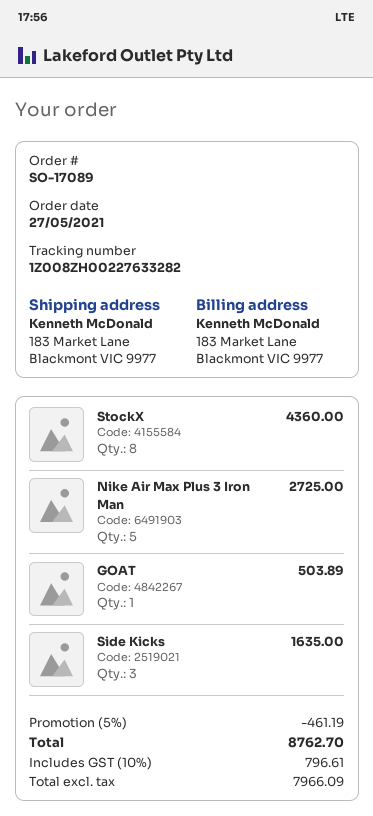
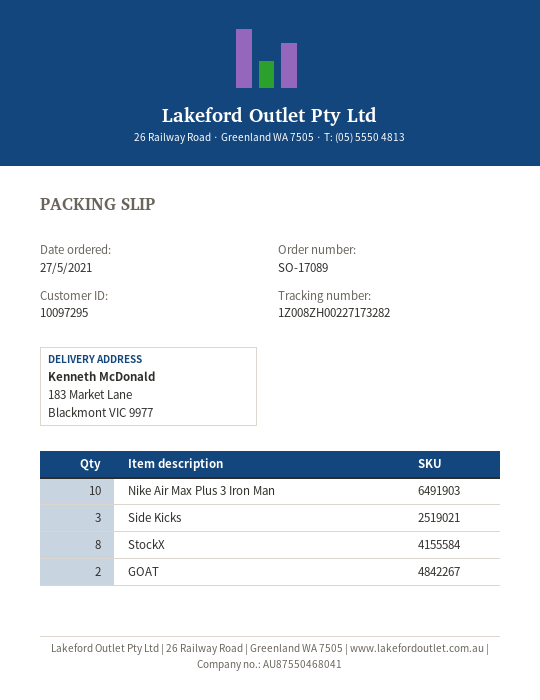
tracking number: 1Z008ZH00227633282 -> 1Z008ZH00227173282
Nike Air Max Plus 3 Iron Man: 5 -> 10
GOAT: 1 -> 2

